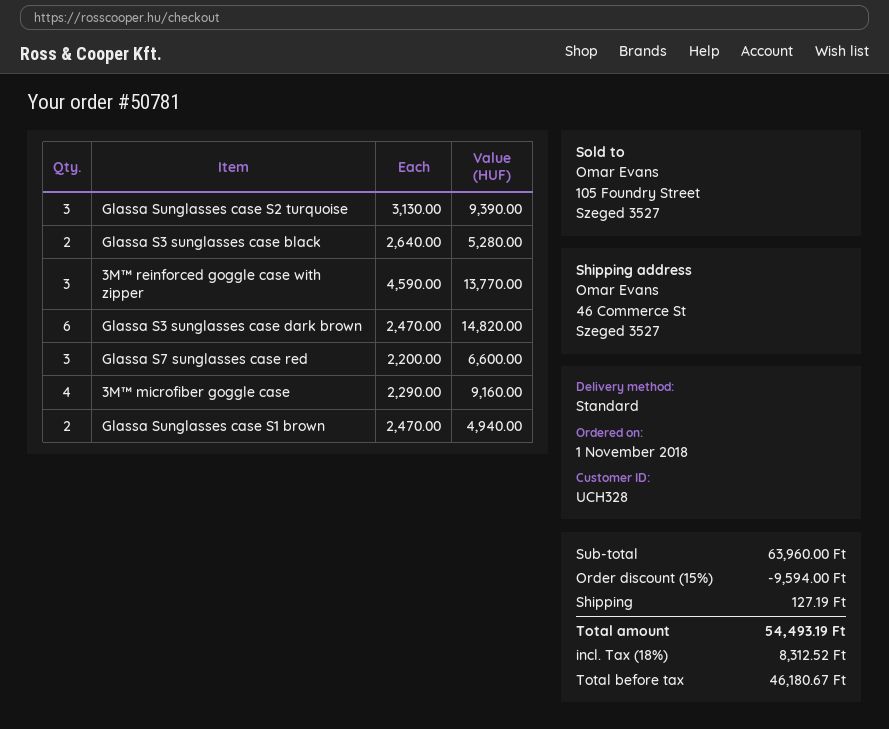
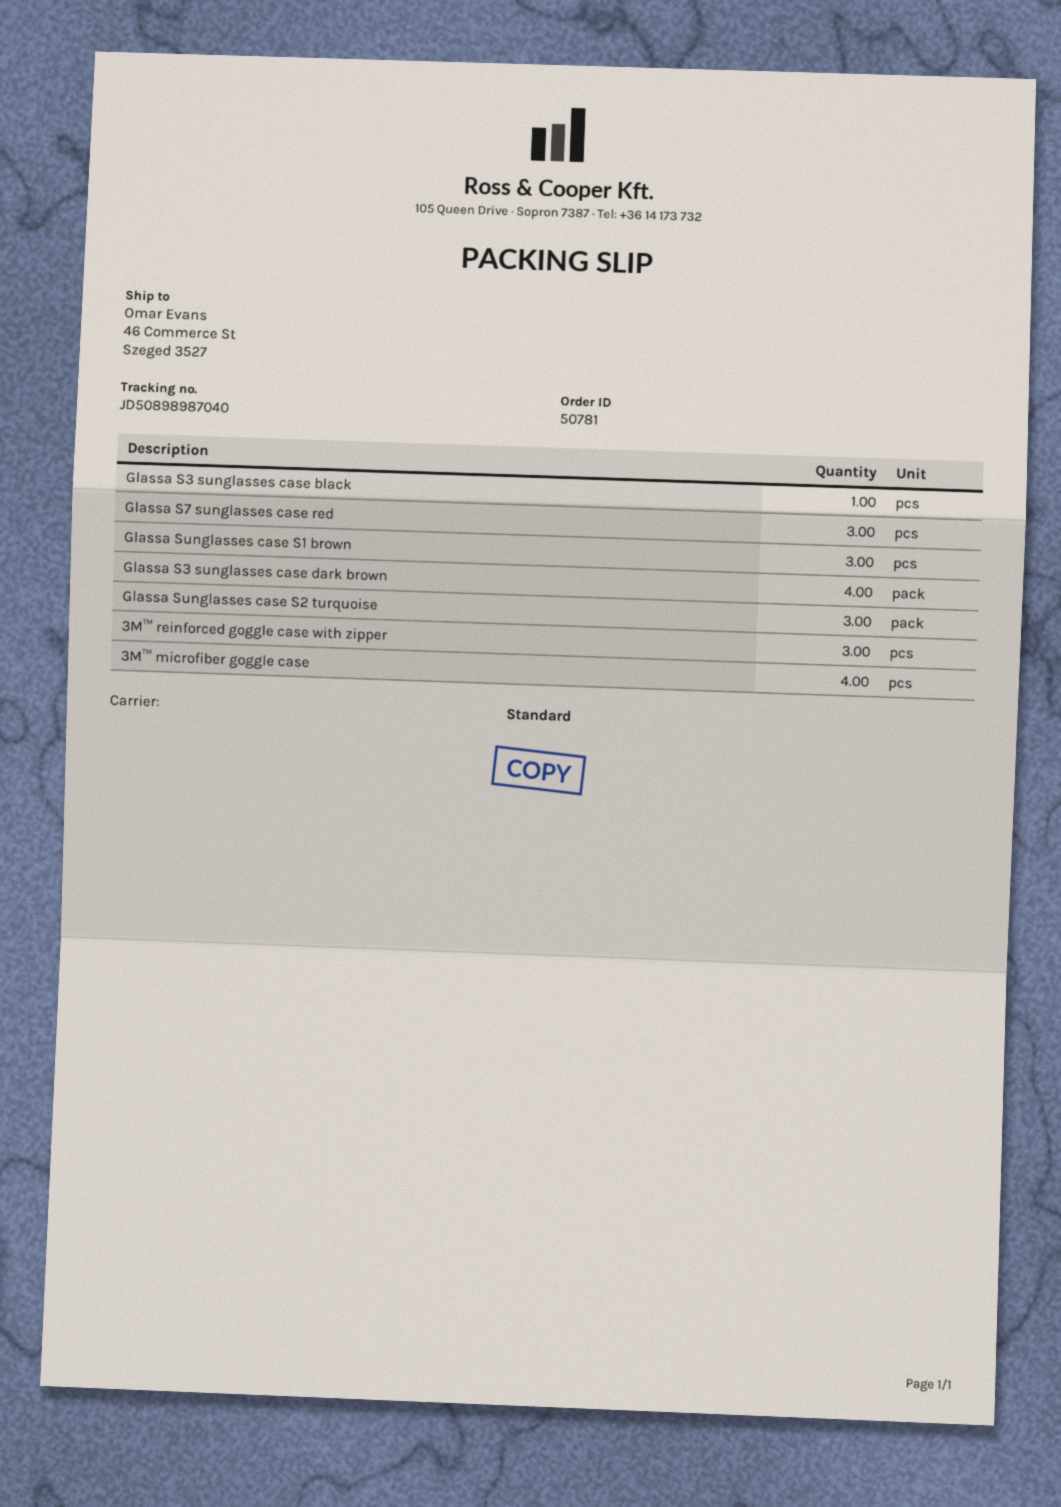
Glassa S3 sunglasses case black: 2 -> 1
Glassa S3 sunglasses case dark brown: 6 -> 4
Glassa Sunglasses case S1 brown: 2 -> 3

